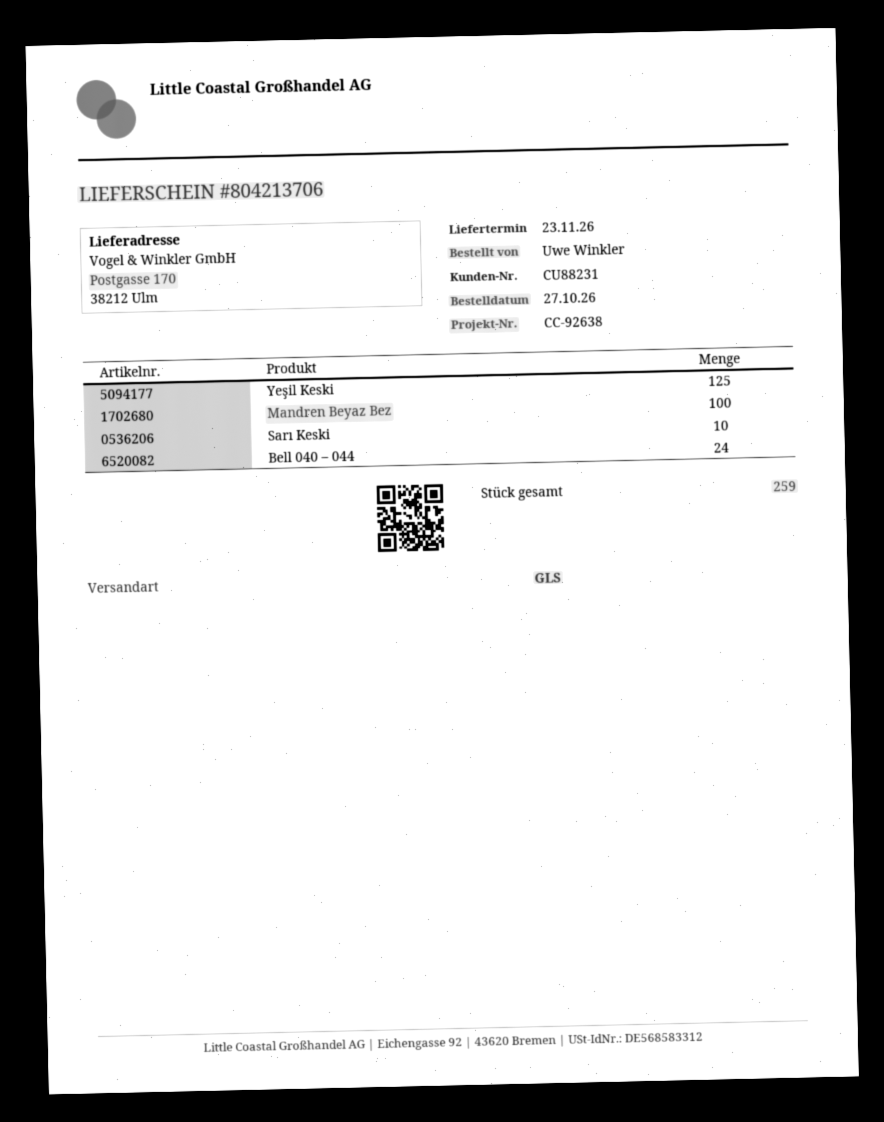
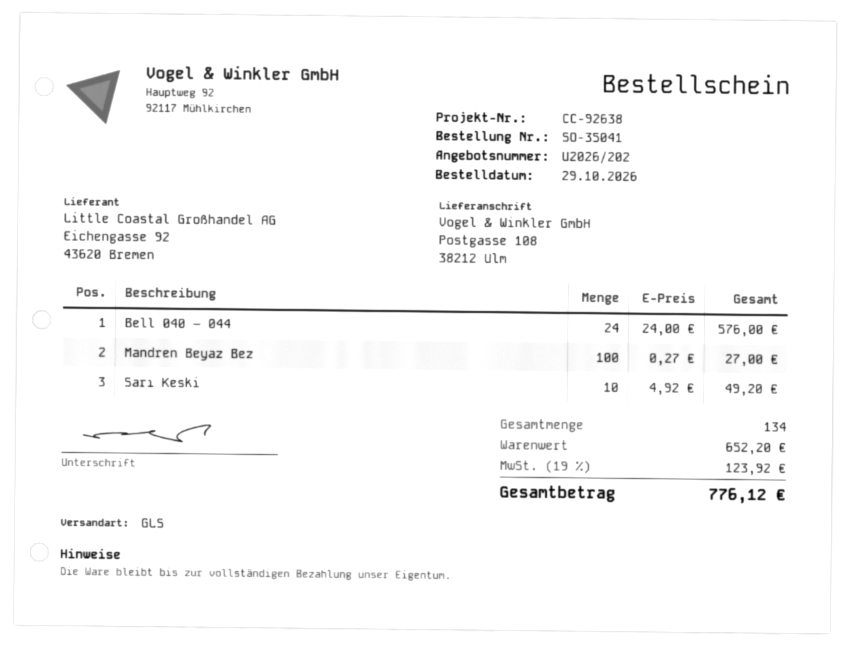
order date: 2026-10-27 -> 2026-10-29
ship to: Postgasse 170, 38212 Ulm -> Postgasse 108, 38212 Ulm
Yeşil Keski: 125 -> none
total quantity: 259 -> 134

